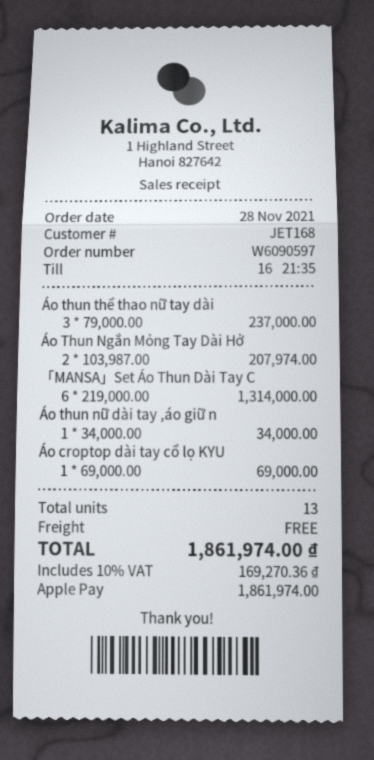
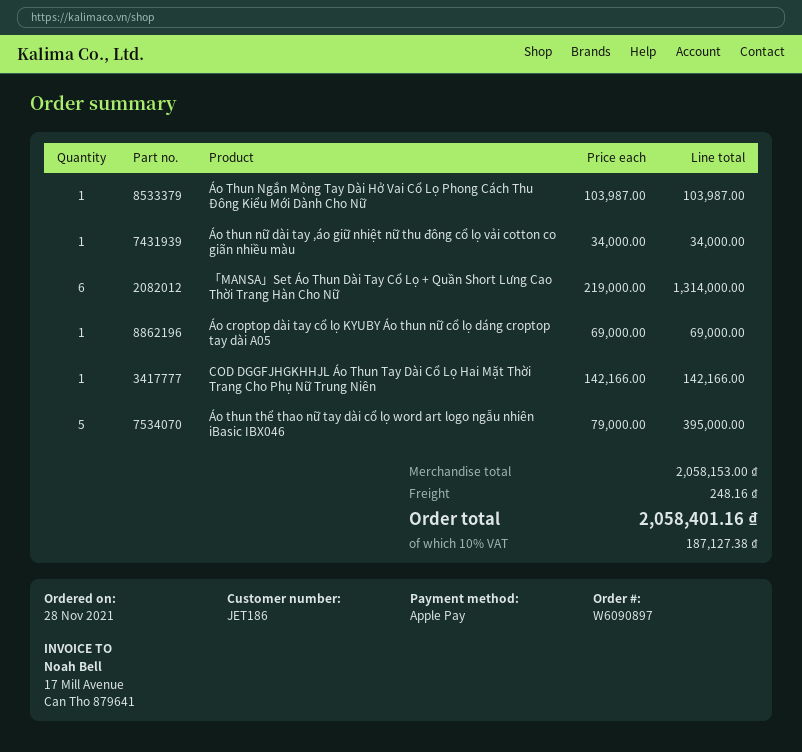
order number: W6090597 -> W6090897
customer number: JET168 -> JET186
Áo thun thể thao nữ tay dài: 3 x 79000.00 = 237000.00 -> 5 x 79000.00 = 395000.00
Áo Thun Ngắn Mỏng Tay Dài Hở: 2 x 103987.00 = 207974.00 -> 1 x 103987.00 = 103987.00
COD DGGFJHGKHHJL Áo Thun Tay Dài Cổ Lọ Hai Mặt Thời Trang Cho Phụ Nữ Trung Niên: none -> 1 x 142166.00 = 142166.00
shipping: 0.00 -> 248.16
tax: 10% = 169270.36 -> 10% = 187127.38
total: 1861974.00 -> 2058401.16

